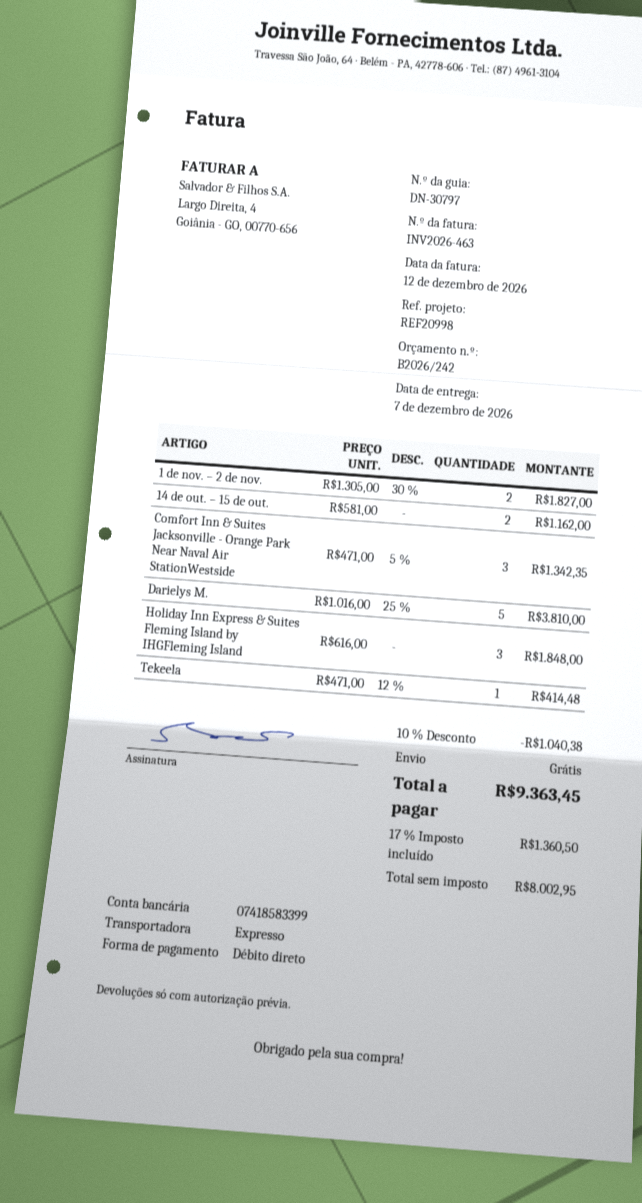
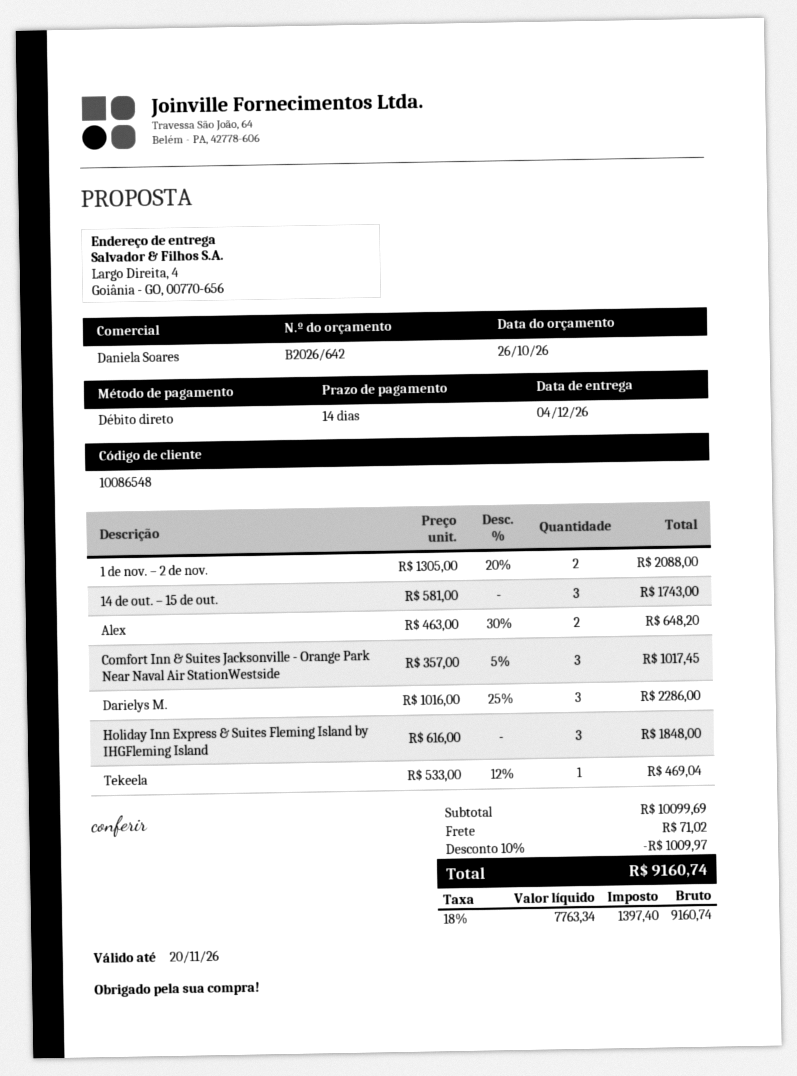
quote number: B2026/242 -> B2026/642
delivery date: 2026-12-07 -> 2026-12-04
1 de nov. – 2 de nov.: 2 x 1305.00 - 30% = 1827.00 -> 2 x 1305.00 - 20% = 2088.00
14 de out. – 15 de out.: 2 x 581.00 = 1162.00 -> 3 x 581.00 = 1743.00
Comfort Inn & Suites Jacksonville - Orange Park Near Naval Air StationWestside: 3 x 471.00 - 5% = 1342.35 -> 3 x 357.00 - 5% = 1017.45
Darielys M.: 5 x 1016.00 - 25% = 3810.00 -> 3 x 1016.00 - 25% = 2286.00
Tekeela: 1 x 471.00 - 12% = 414.48 -> 1 x 533.00 - 12% = 469.04
Alex: none -> 2 x 463.00 - 30% = 648.20
discount: 10% = 1040.38 -> 10% = 1009.97
shipping: 0.00 -> 71.02
net: 8002.95 -> 7763.34
tax: 17% = 1360.50 -> 18% = 1397.40
total: 9363.45 -> 9160.74

